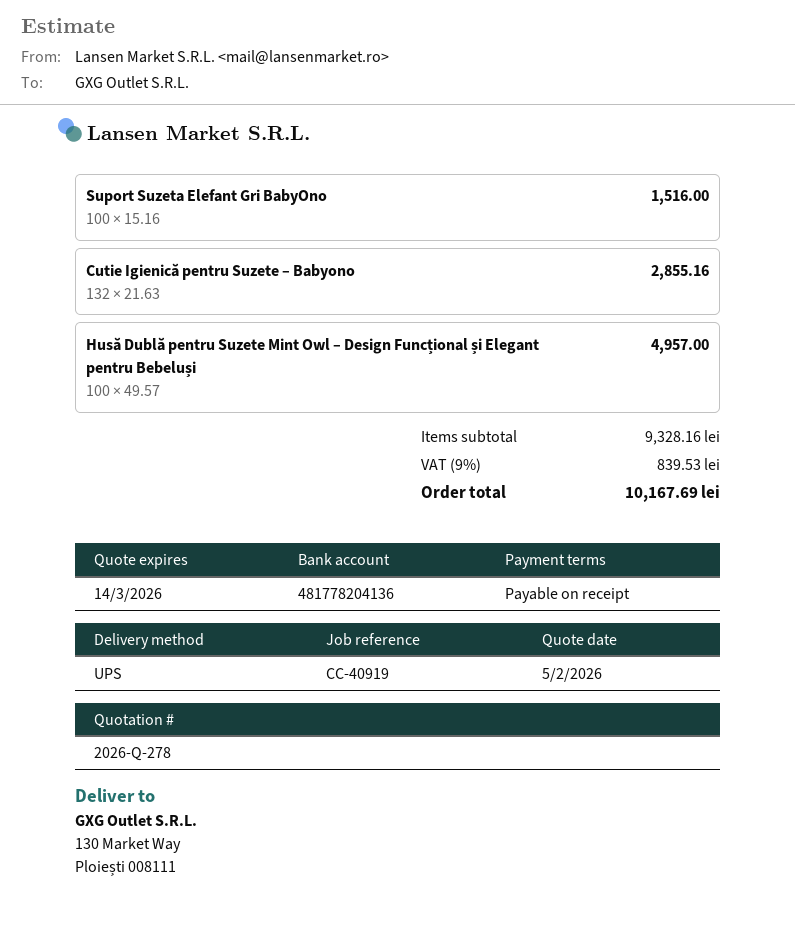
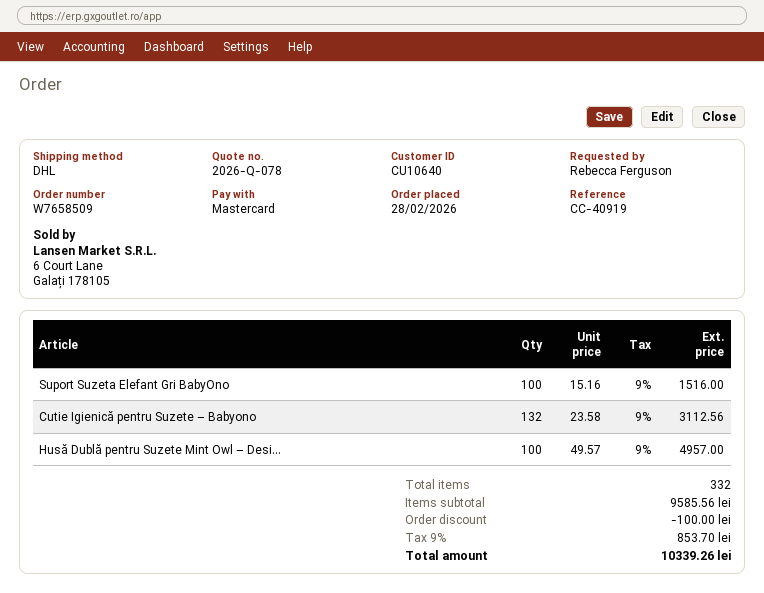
quote number: 2026-Q-278 -> 2026-Q-078
shipping method: UPS -> DHL
Cutie Igienică pentru Suzete – Babyono: 132 x 21.63 = 2855.16 -> 132 x 23.58 = 3112.56
subtotal: 9328.16 -> 9585.56
discount: none -> 100.00
tax: 9% = 839.53 -> 9% = 853.70
total: 10167.69 -> 10339.26

